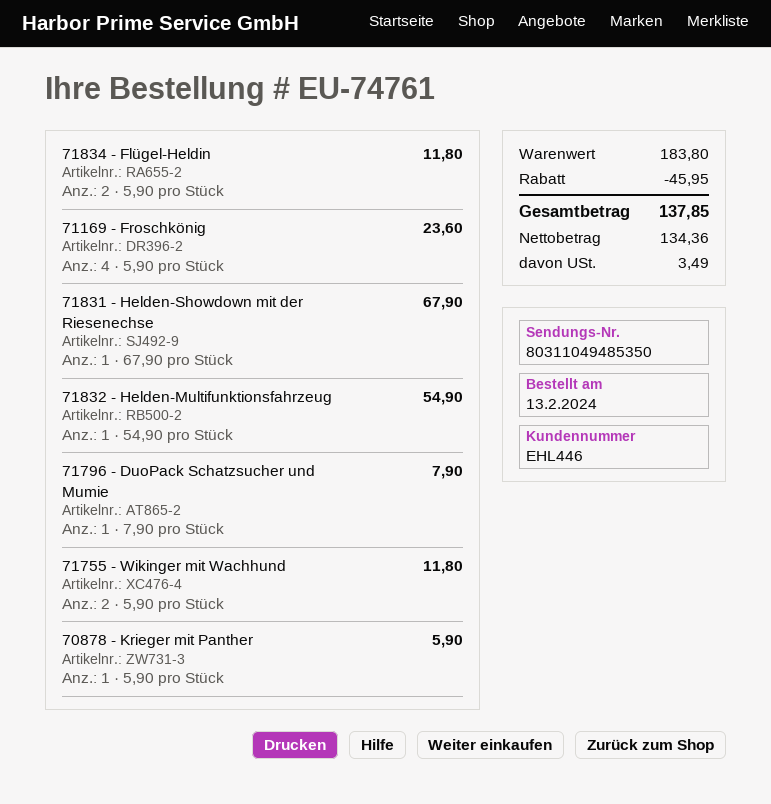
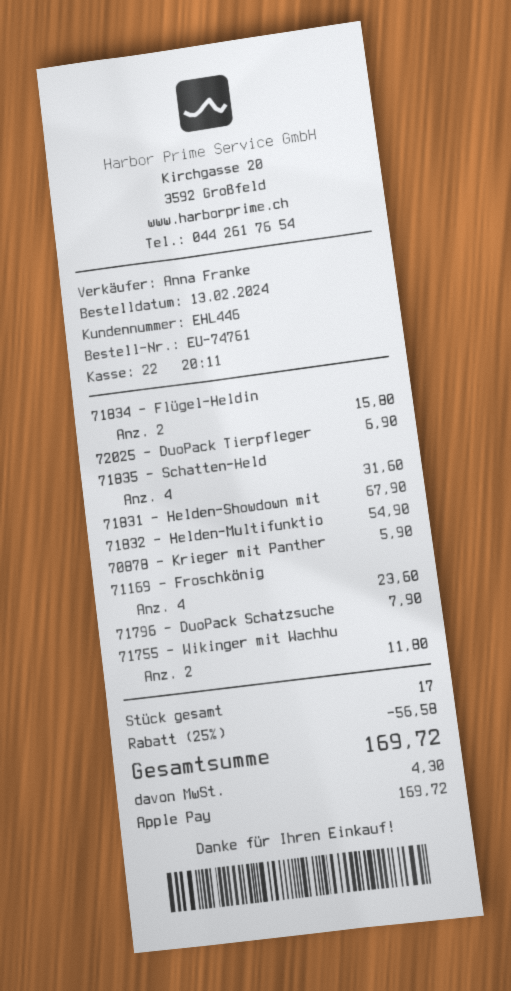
71834 - Flügel-Heldin: 2 for 11.80 -> 2 for 15.80
72025 - DuoPack Tierpfleger: none -> 1 for 6.90
71835 - Schatten-Held: none -> 4 for 31.60
discount: 45.95 -> 56.58
tax: 3.49 -> 4.30
total: 137.85 -> 169.72

